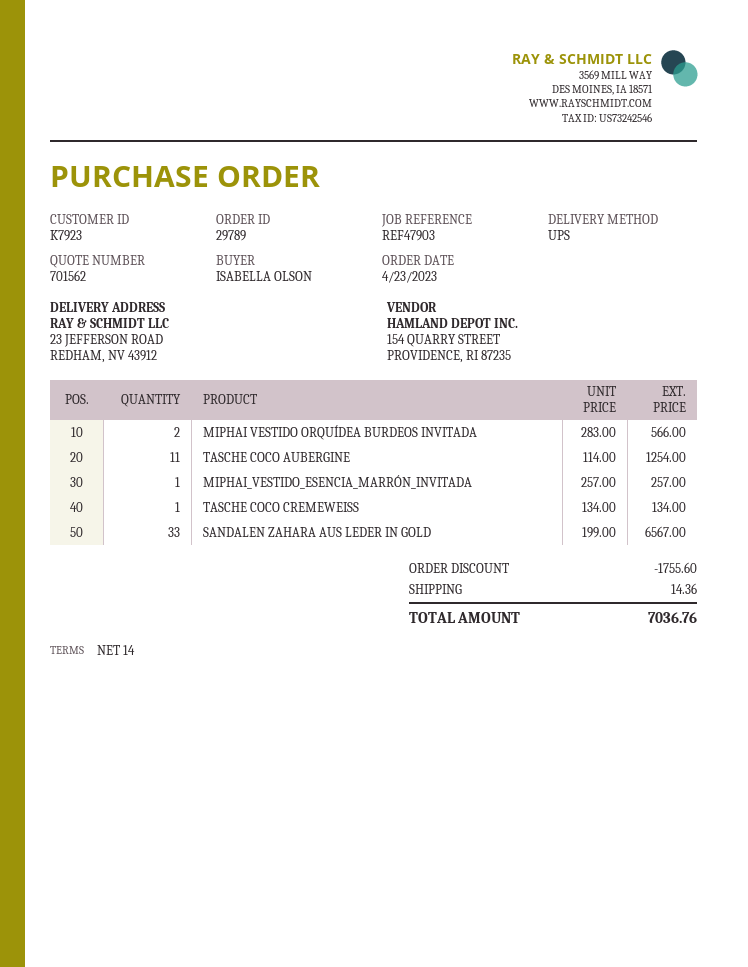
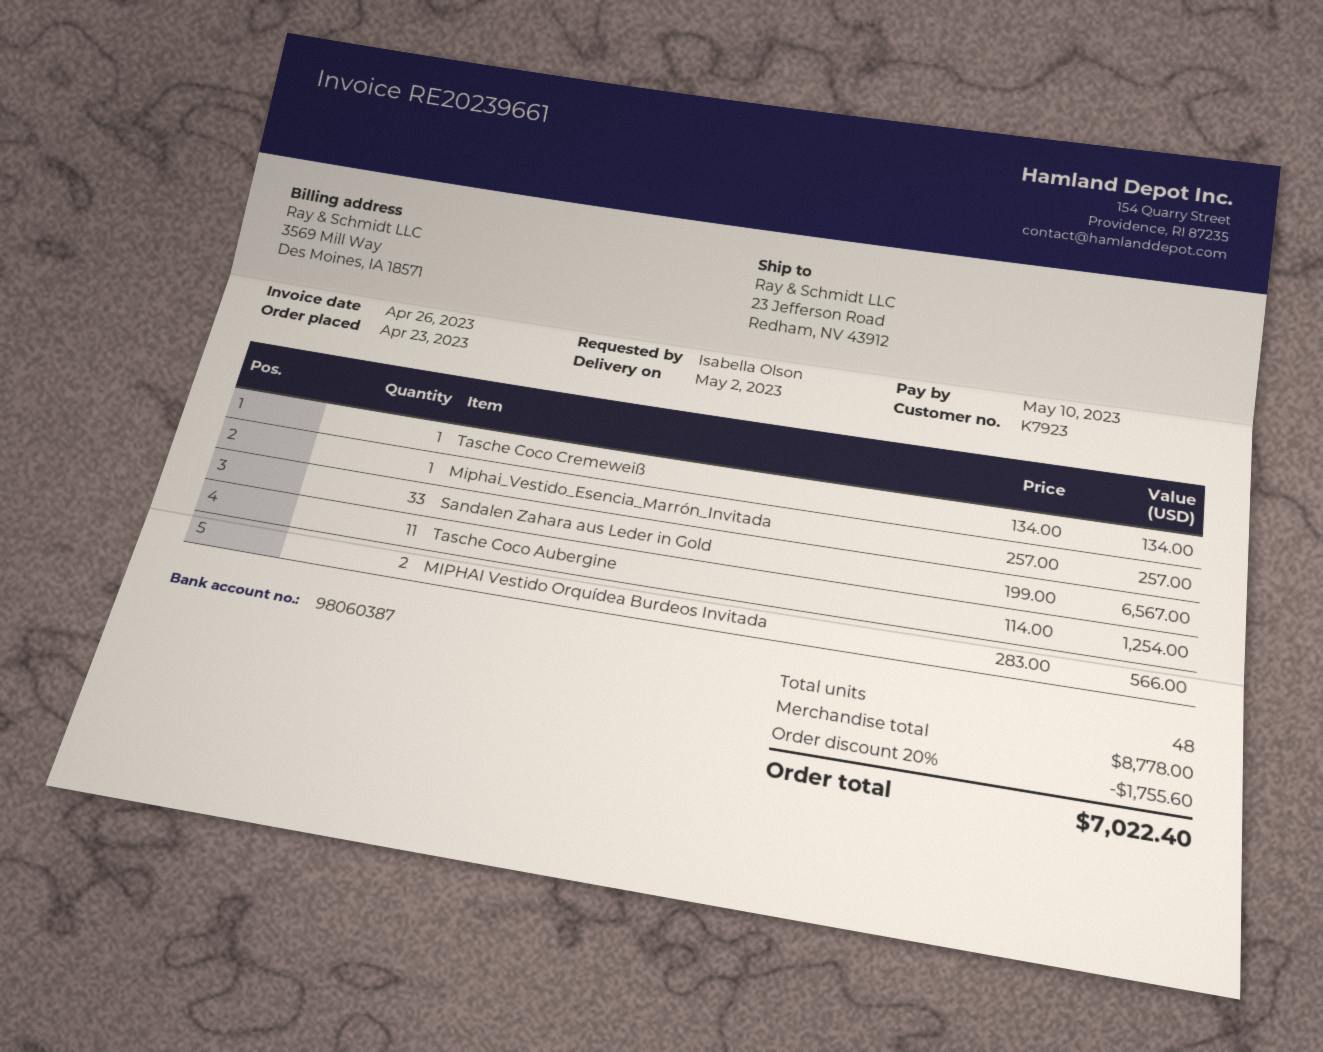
shipping: 14.36 -> none
total: 7036.76 -> 7022.40

